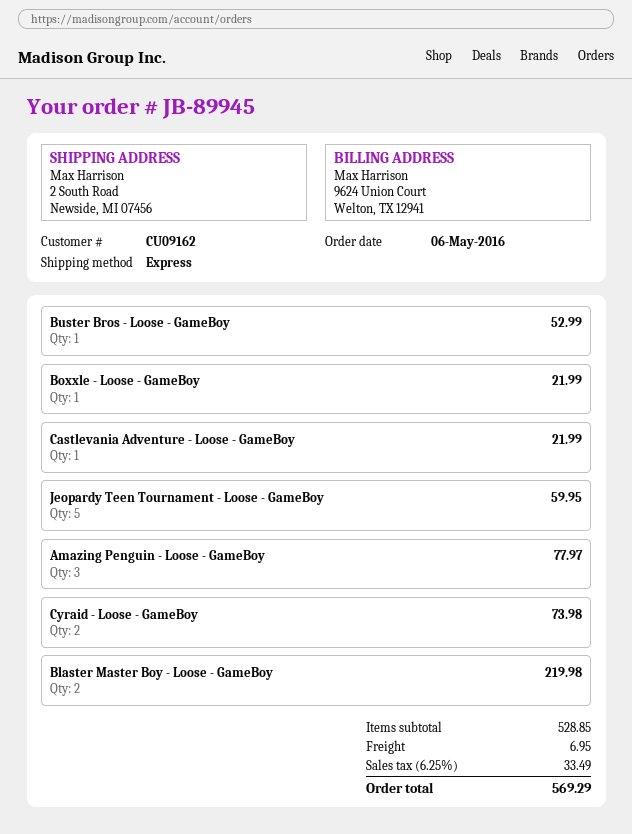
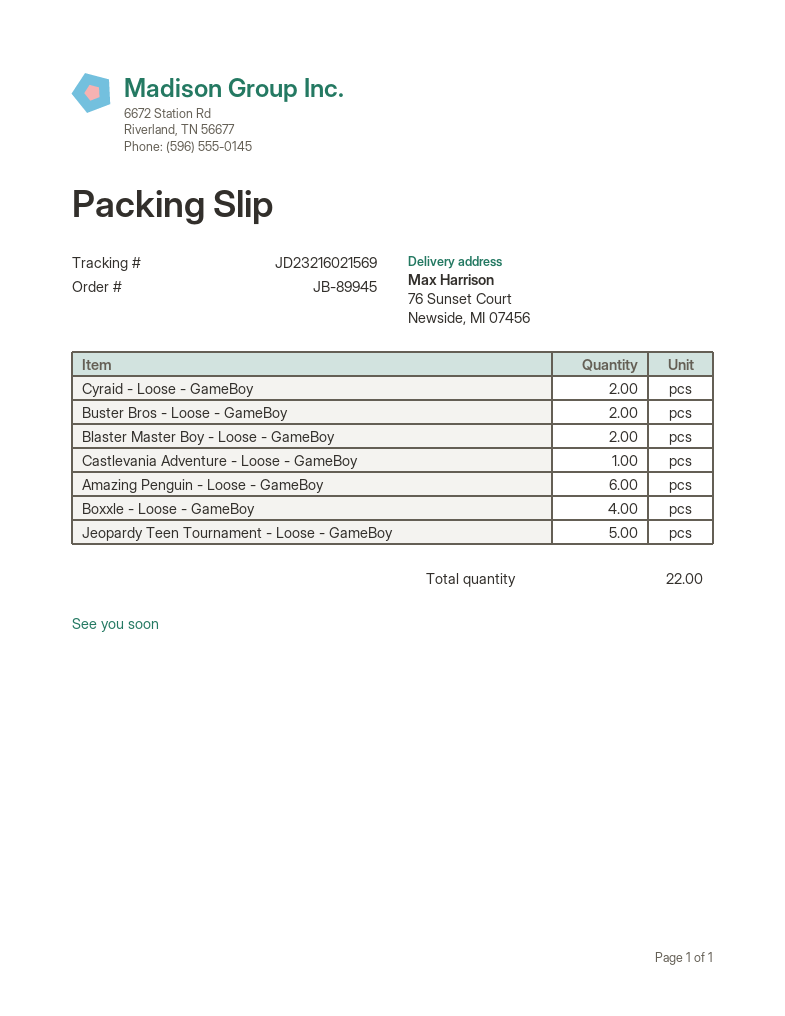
ship to: 2 South Road, Newside, MI 07456 -> 76 Sunset Court, Newside, MI 07456
Buster Bros - Loose - GameBoy: 1 -> 2
Boxxle - Loose - GameBoy: 1 -> 4
Amazing Penguin - Loose - GameBoy: 3 -> 6

